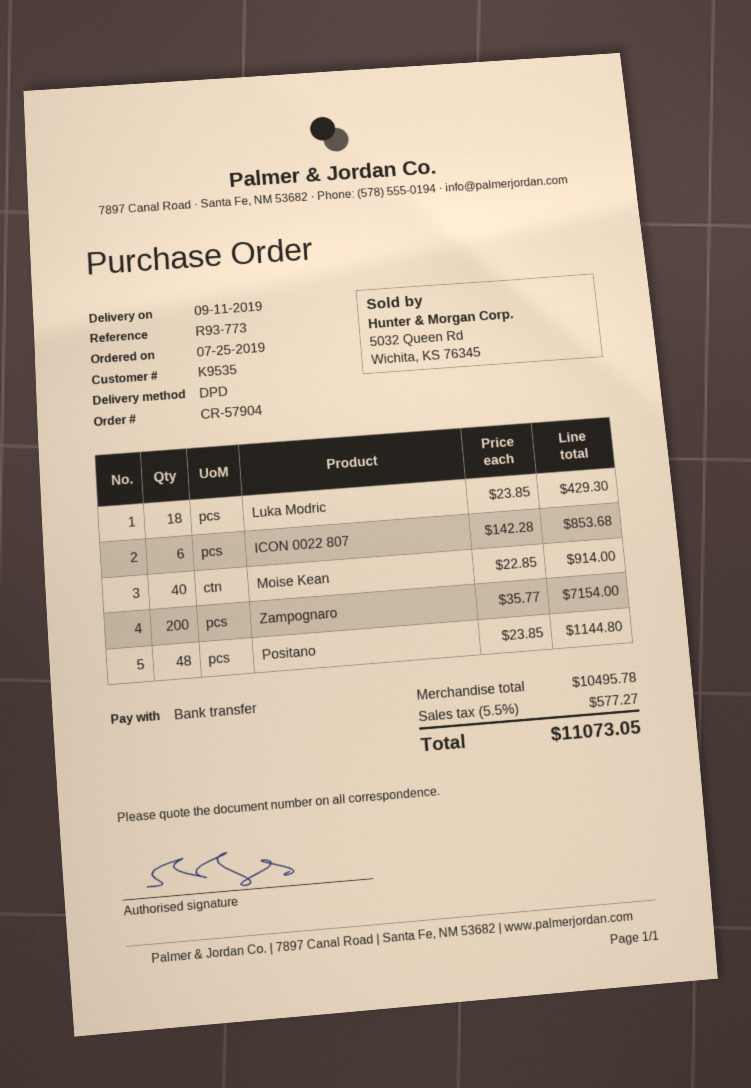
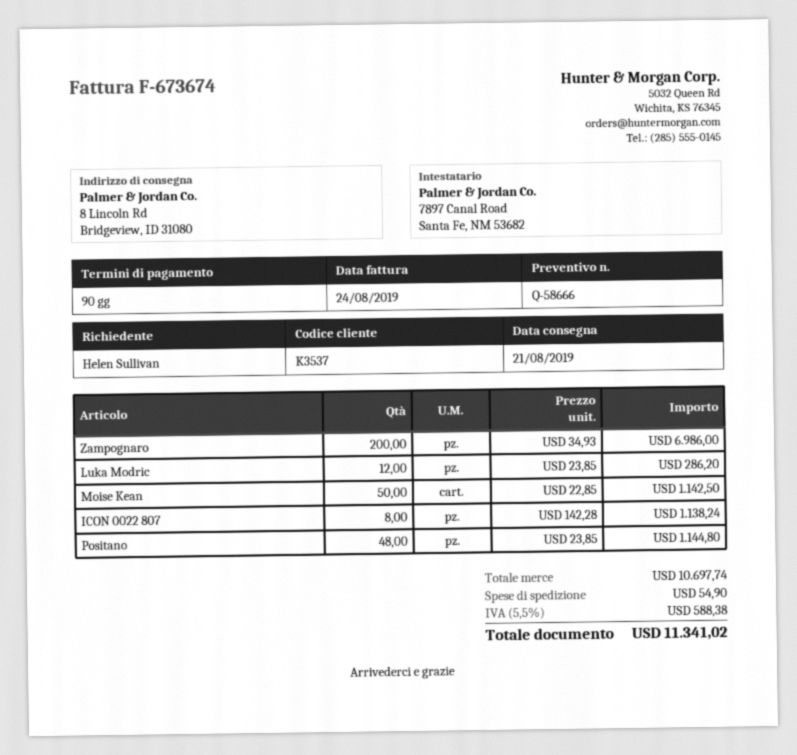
delivery date: 2019-09-11 -> 2019-08-21
customer number: K9535 -> K3537
Luka Modric: 18 x 23.85 = 429.30 -> 12 x 23.85 = 286.20
ICON 0022 807: 6 x 142.28 = 853.68 -> 8 x 142.28 = 1138.24
Moise Kean: 40 x 22.85 = 914.00 -> 50 x 22.85 = 1142.50
Zampognaro: 200 x 35.77 = 7154.00 -> 200 x 34.93 = 6986.00
subtotal: 10495.78 -> 10697.74
shipping: none -> 54.90
tax: 5.5% = 577.27 -> 5.5% = 588.38
total: 11073.05 -> 11341.02

